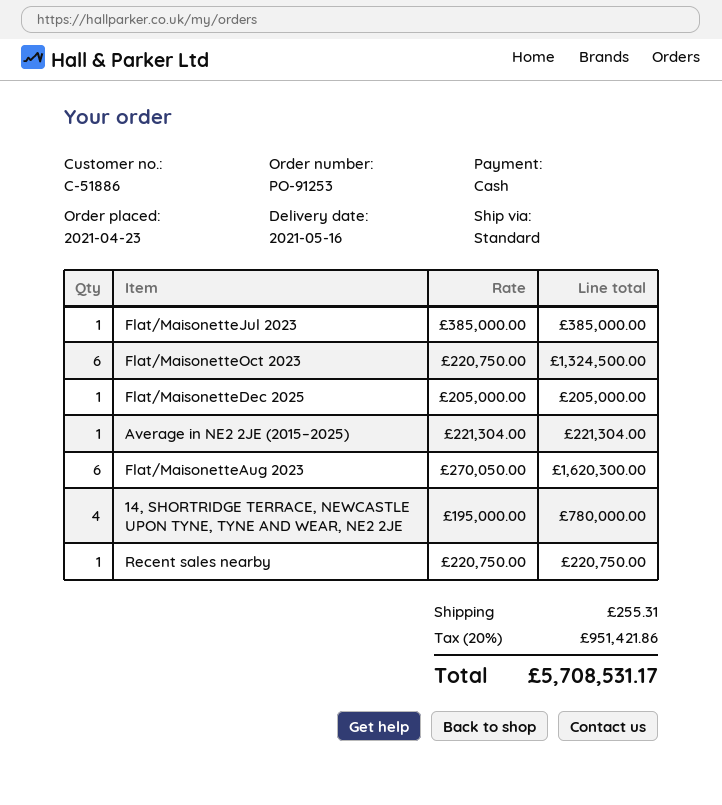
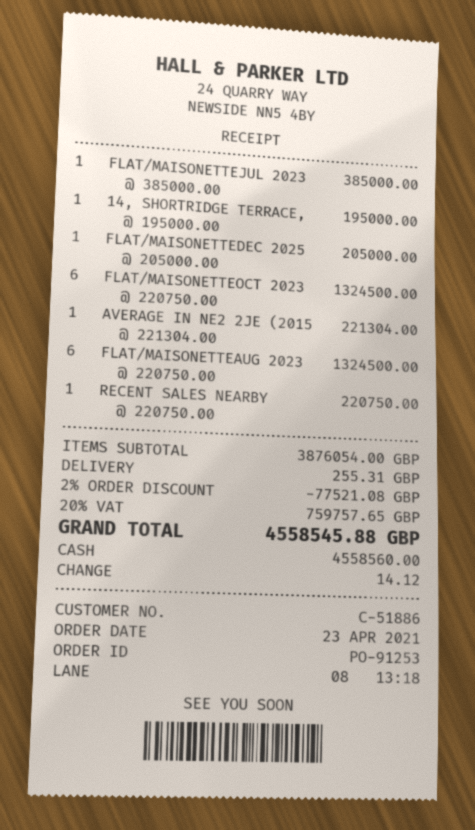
Flat/MaisonetteAug 2023: 6 x 270050.00 = 1620300.00 -> 6 x 220750.00 = 1324500.00
14, SHORTRIDGE TERRACE, NEWCASTLE UPON TYNE, TYNE AND WEAR, NE2 2JE: 4 x 195000.00 = 780000.00 -> 1 x 195000.00 = 195000.00
discount: none -> 2% = 77521.08
tax: 20% = 951421.86 -> 20% = 759757.65
total: 5708531.17 -> 4558545.88

